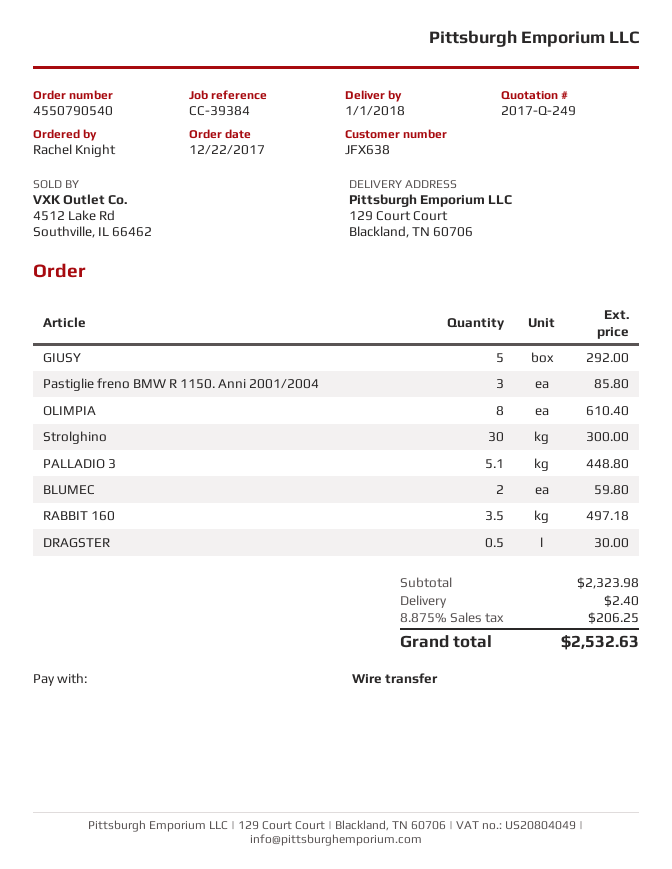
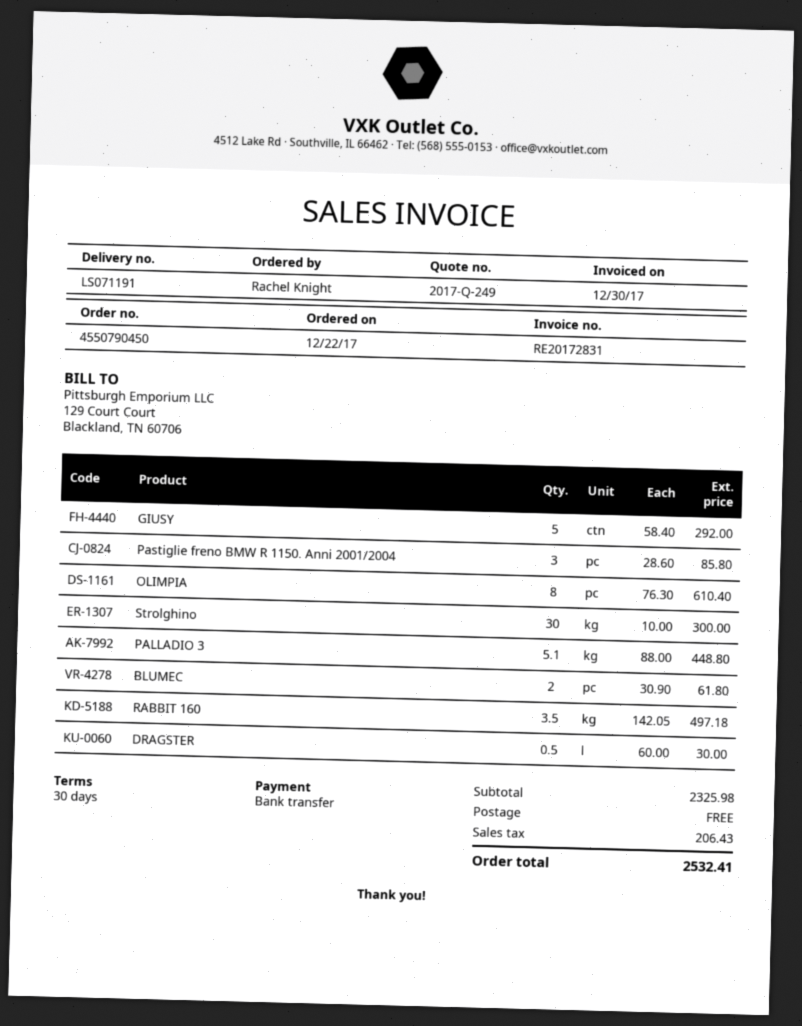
order number: 4550790540 -> 4550790450
BLUMEC: 2 for 59.80 -> 2 for 61.80
subtotal: 2323.98 -> 2325.98
shipping: 2.40 -> 0.00
tax: 206.25 -> 206.43
total: 2532.63 -> 2532.41

